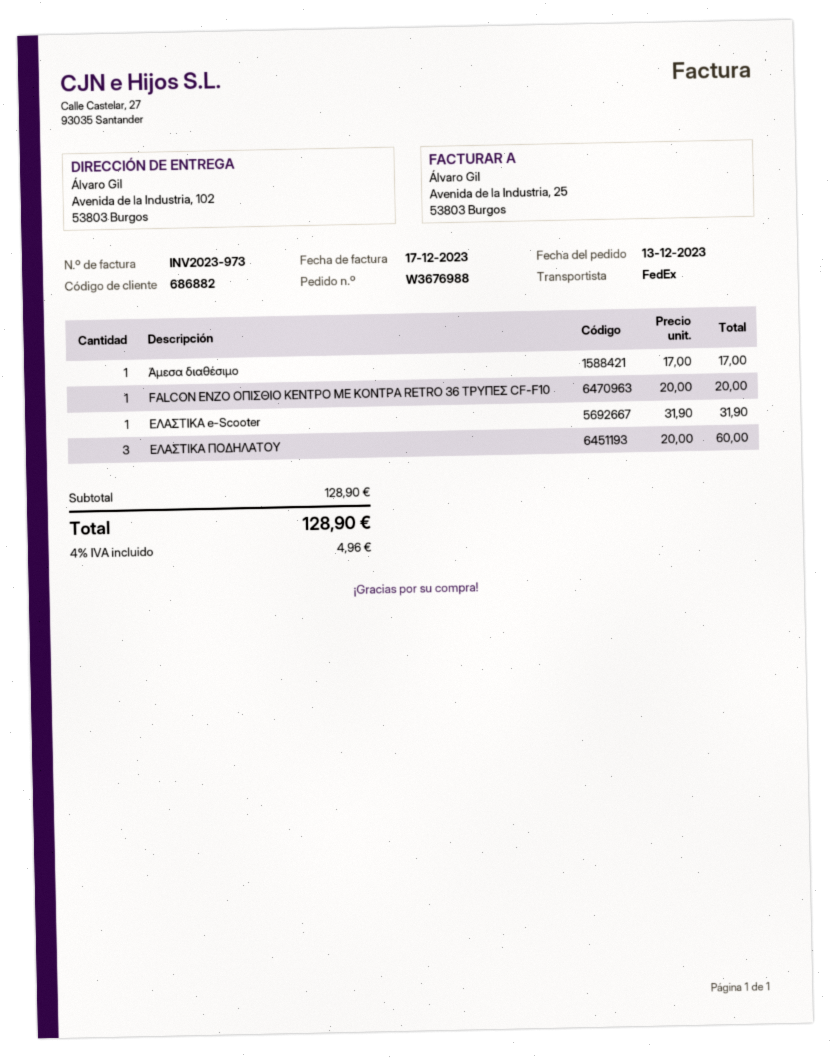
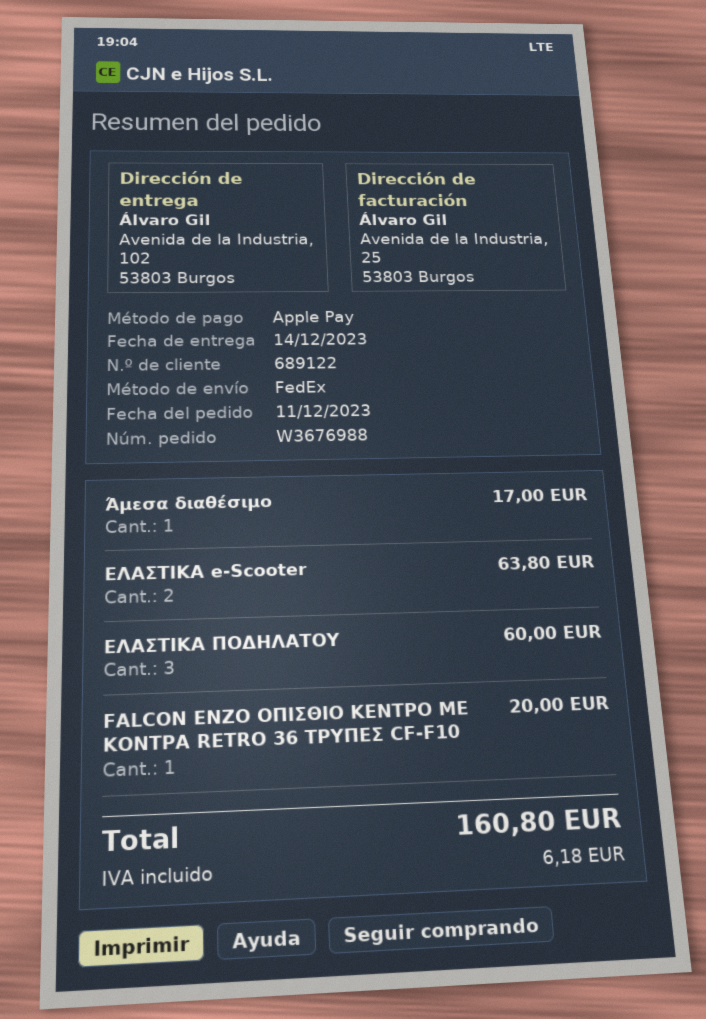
order date: 2023-12-13 -> 2023-12-11
customer number: 686882 -> 689122
ΕΛΑΣΤΙΚΑ e-Scooter: 1 for 31.90 -> 2 for 63.80
tax: 4.96 -> 6.18
total: 128.90 -> 160.80

